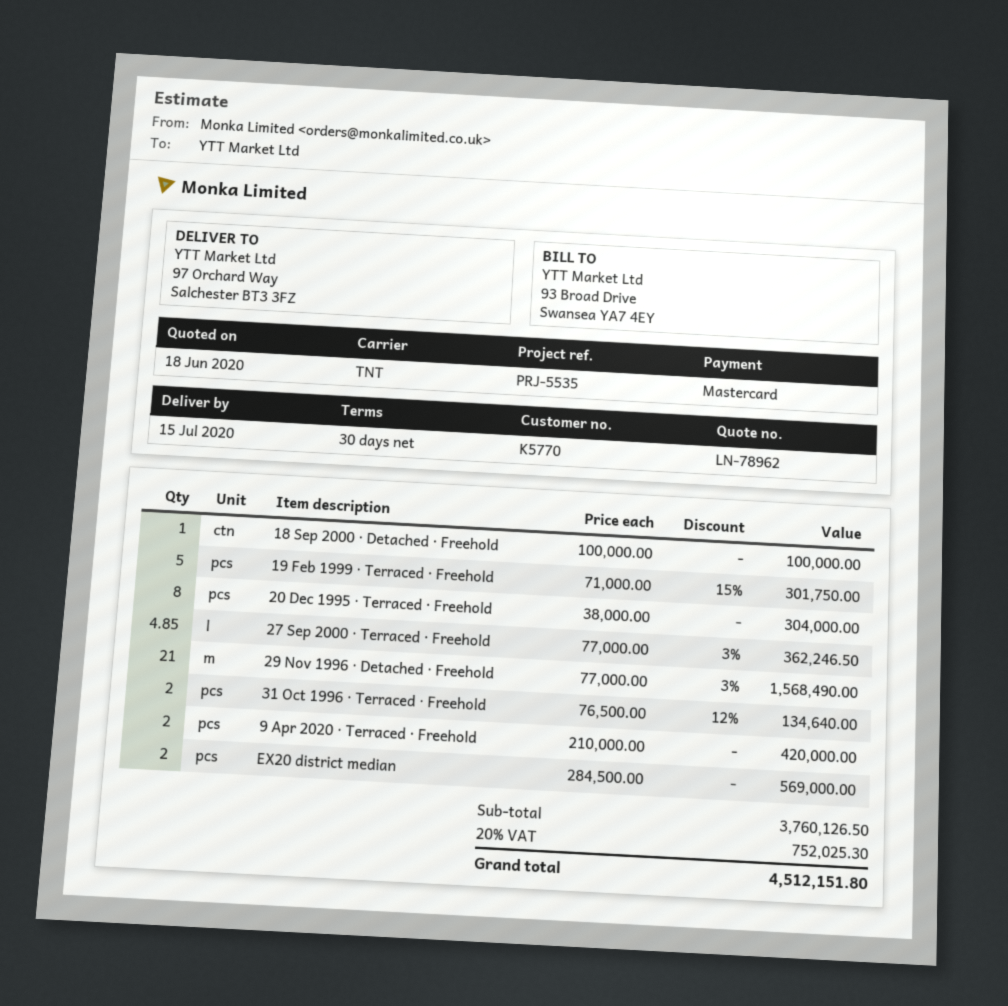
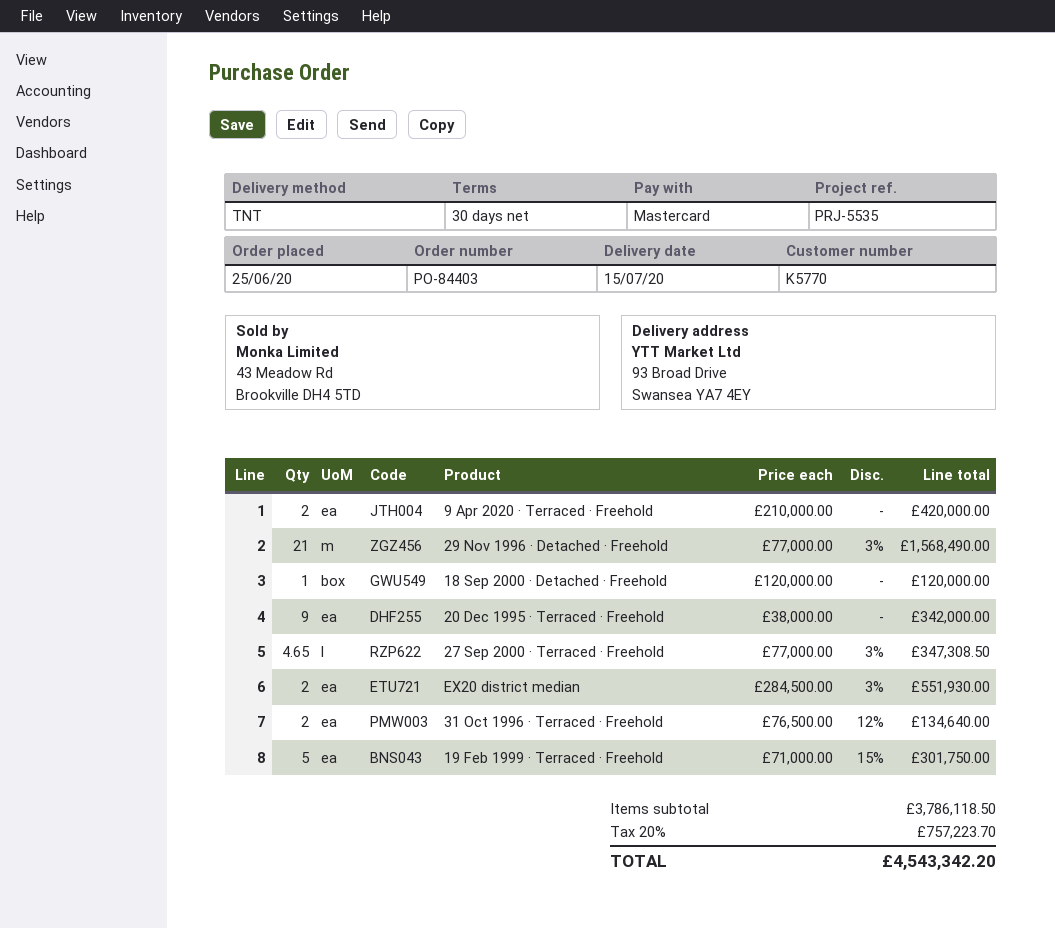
ship to: 97 Orchard Way, Salchester BT3 3FZ -> 93 Broad Drive, Swansea YA7 4EY
18 Sep 2000 · Detached · Freehold: 1 x 100000.00 = 100000.00 -> 1 x 120000.00 = 120000.00
20 Dec 1995 · Terraced · Freehold: 8 x 38000.00 = 304000.00 -> 9 x 38000.00 = 342000.00
27 Sep 2000 · Terraced · Freehold: 4.85 x 77000.00 - 3% = 362246.50 -> 4.65 x 77000.00 - 3% = 347308.50
EX20 district median: 2 x 284500.00 = 569000.00 -> 2 x 284500.00 - 3% = 551930.00
subtotal: 3760126.50 -> 3786118.50
tax: 20% = 752025.30 -> 20% = 757223.70
total: 4512151.80 -> 4543342.20

